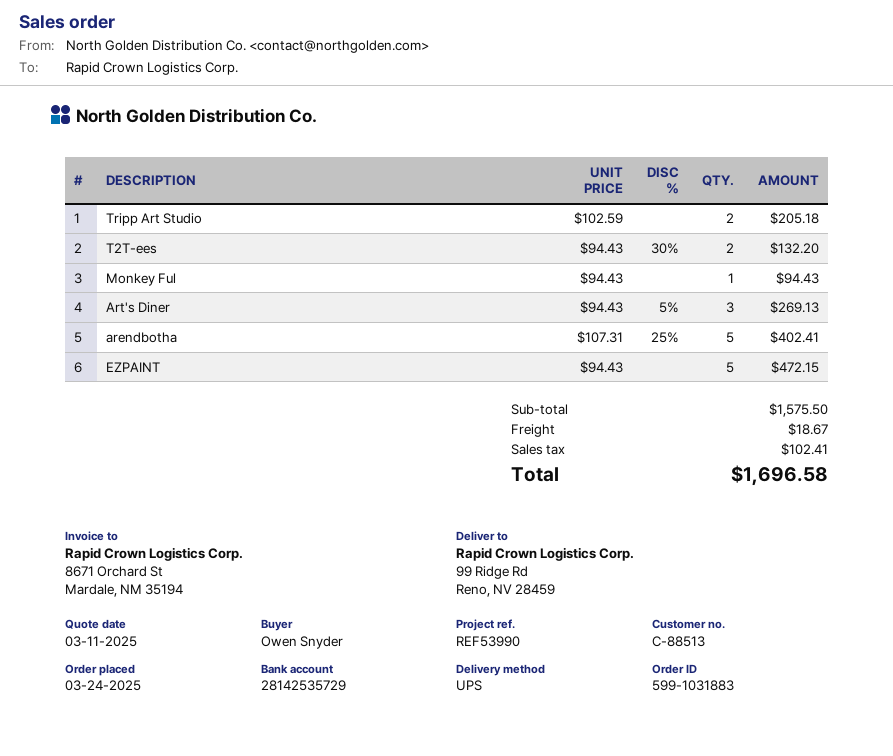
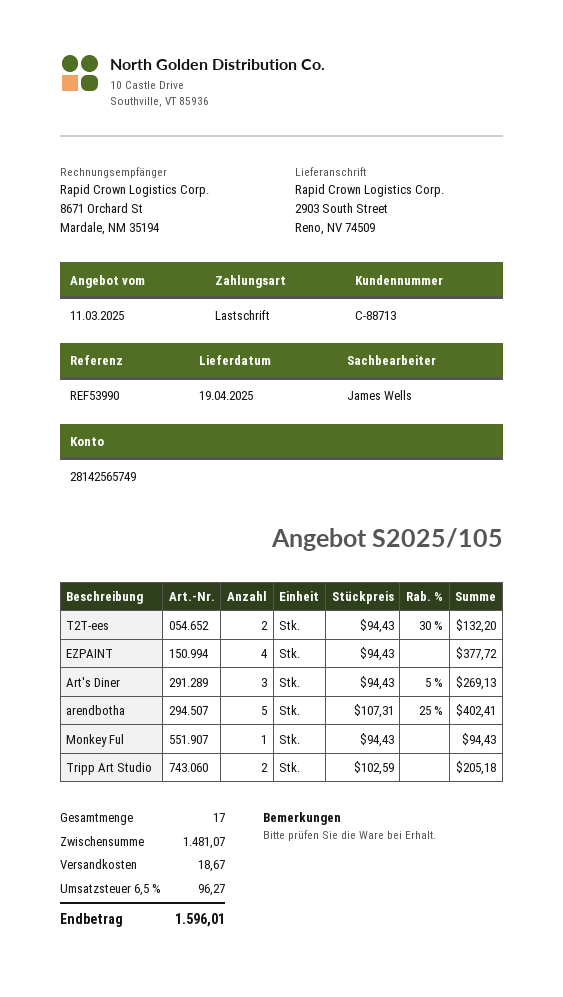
customer number: C-88513 -> C-88713
bank account: 28142535729 -> 28142565749
ship to: 99 Ridge Rd, Reno, NV 28459 -> 2903 South Street, Reno, NV 74509
EZPAINT: 5 x 94.43 = 472.15 -> 4 x 94.43 = 377.72
subtotal: 1575.50 -> 1481.07
tax: 102.41 -> 96.27
total: 1696.58 -> 1596.01

